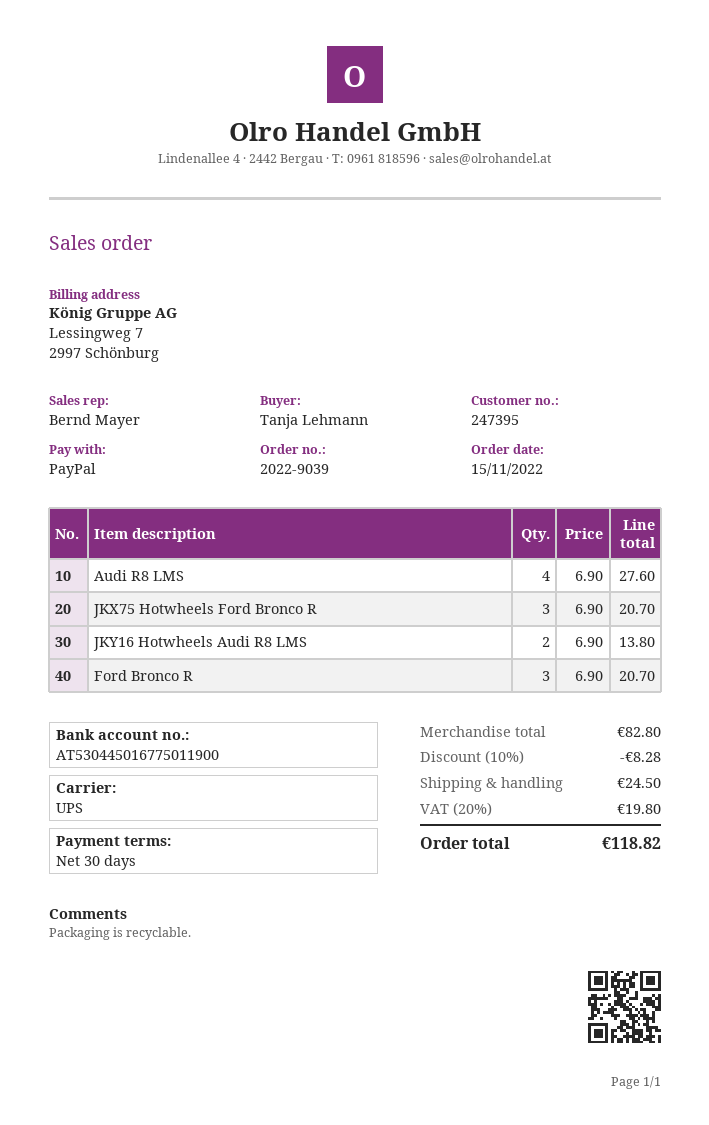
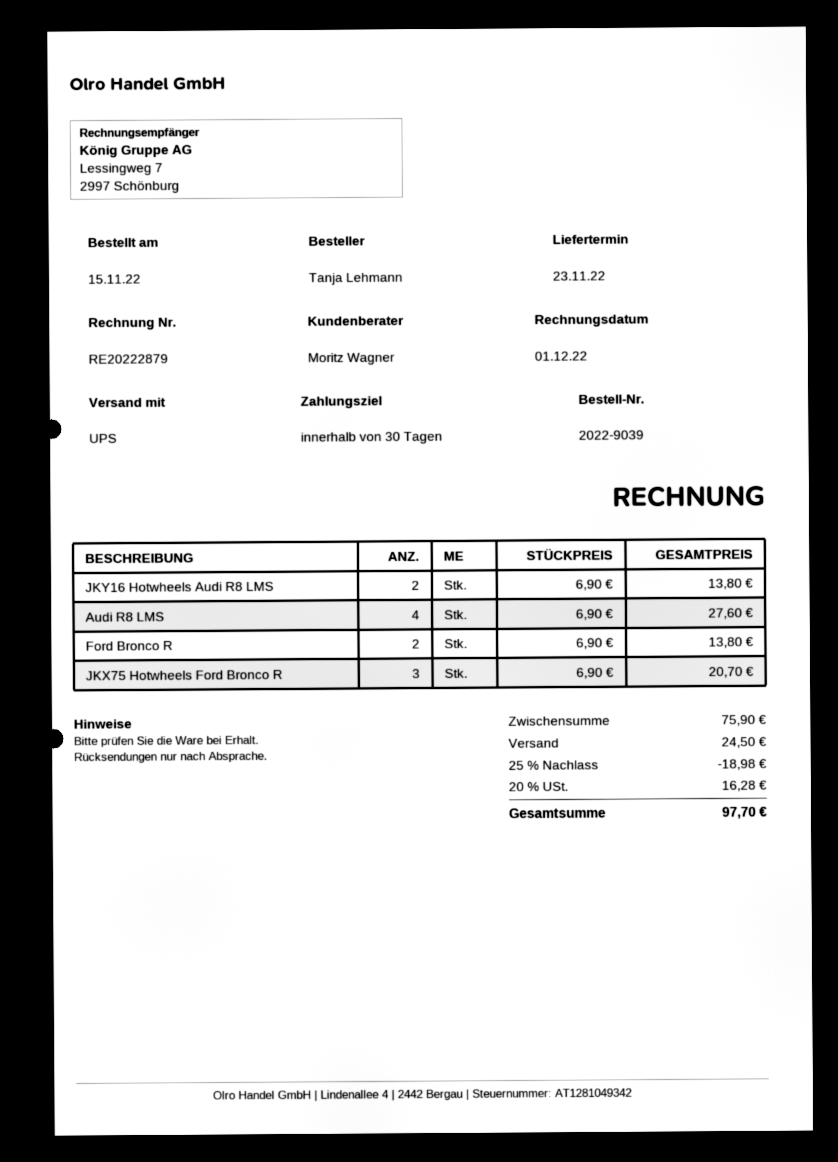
sales rep: Bernd Mayer -> Moritz Wagner
Ford Bronco R: 3 x 6.90 = 20.70 -> 2 x 6.90 = 13.80
subtotal: 82.80 -> 75.90
discount: 10% = 8.28 -> 25% = 18.98
tax: 20% = 19.80 -> 20% = 16.28
total: 118.82 -> 97.70

